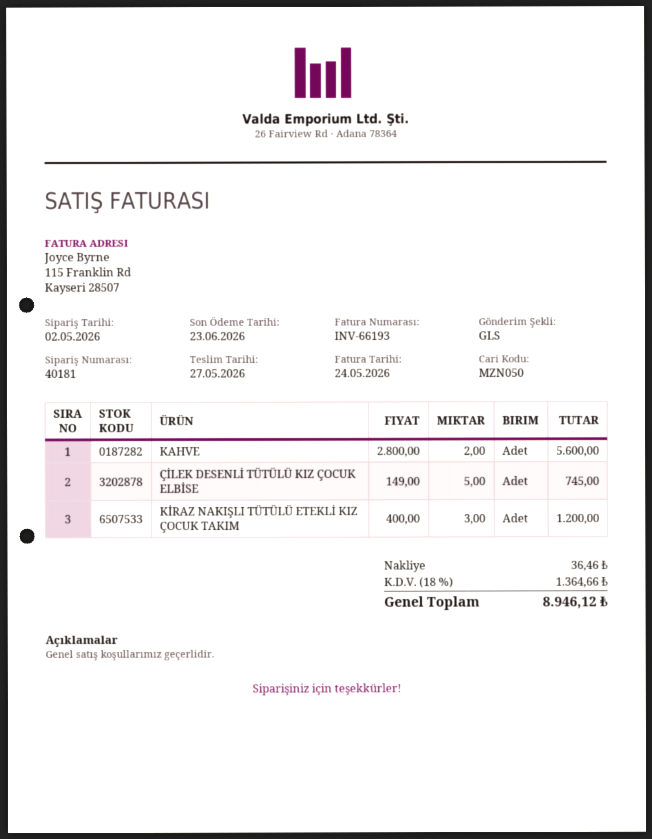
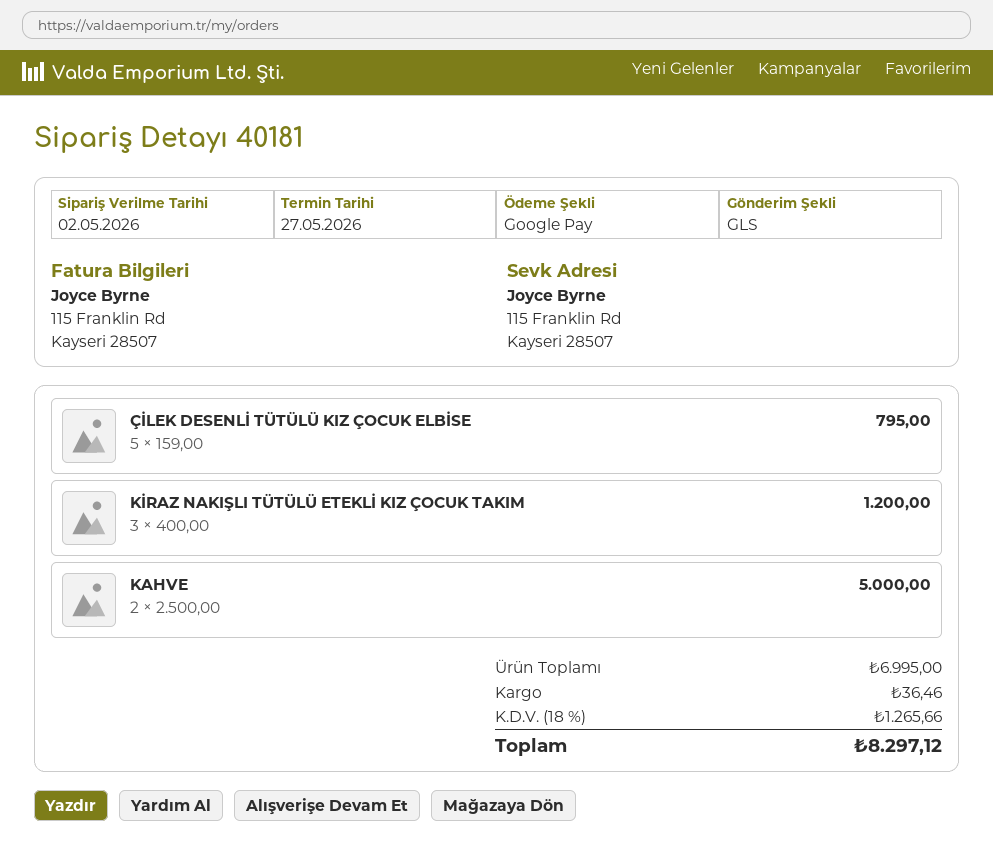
KAHVE: 2 x 2800.00 = 5600.00 -> 2 x 2500.00 = 5000.00
ÇİLEK DESENLİ TÜTÜLÜ KIZ ÇOCUK ELBİSE: 5 x 149.00 = 745.00 -> 5 x 159.00 = 795.00
tax: 18% = 1364.66 -> 18% = 1265.66
total: 8946.12 -> 8297.12

